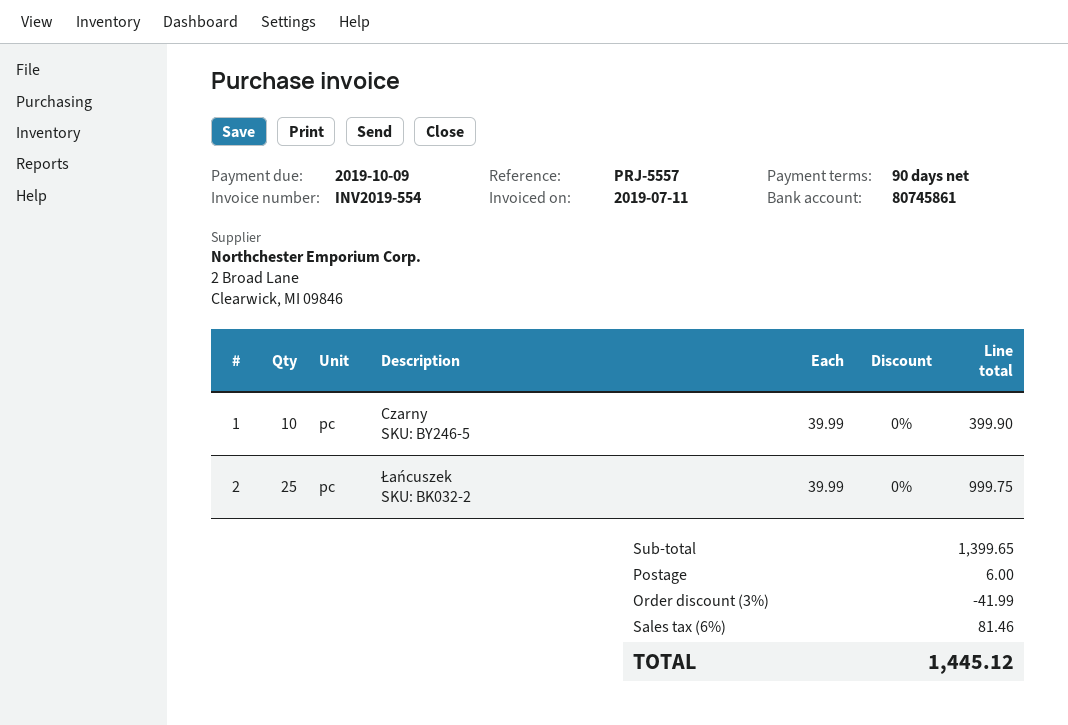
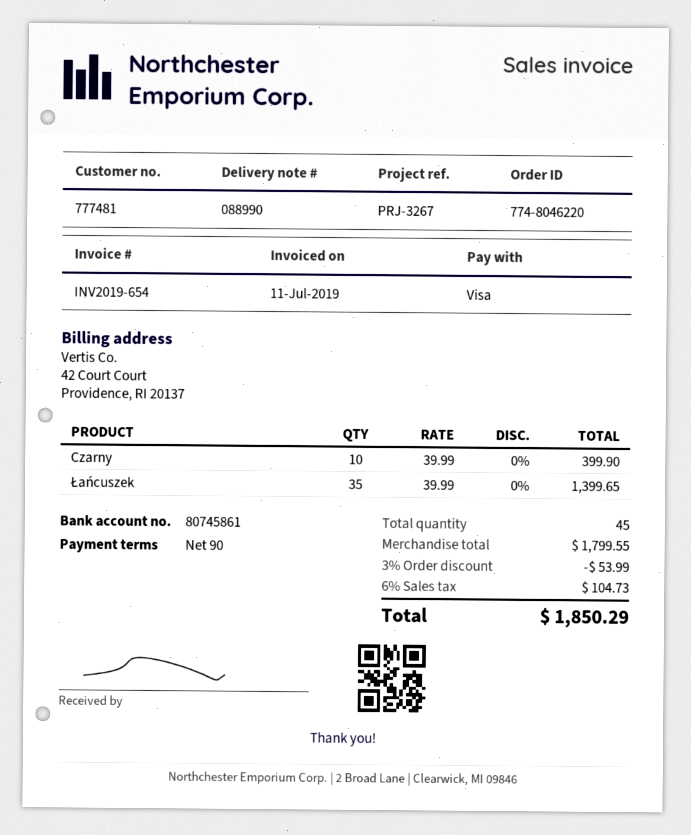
invoice number: INV2019-554 -> INV2019-654
reference: PRJ-5557 -> PRJ-3267
Łańcuszek: 25 x 39.99 = 999.75 -> 35 x 39.99 = 1399.65
subtotal: 1399.65 -> 1799.55
discount: 3% = 41.99 -> 3% = 53.99
shipping: 6.00 -> none
tax: 6% = 81.46 -> 6% = 104.73
total: 1445.12 -> 1850.29

